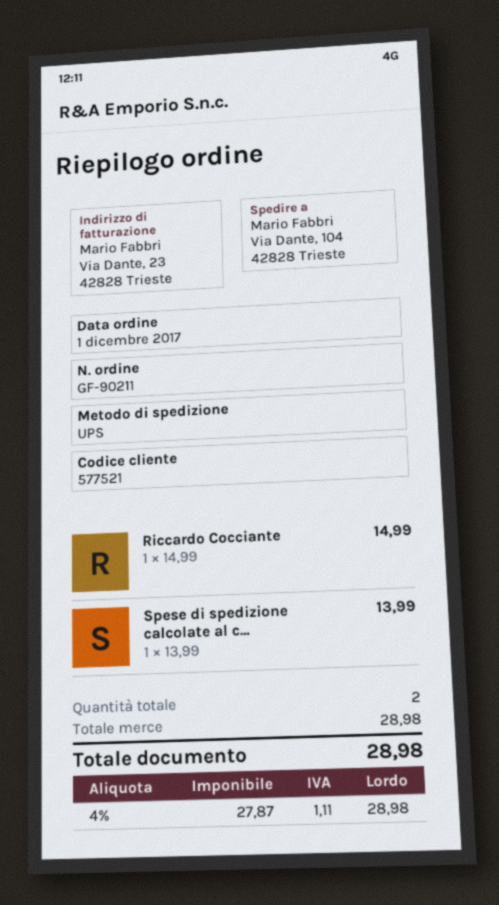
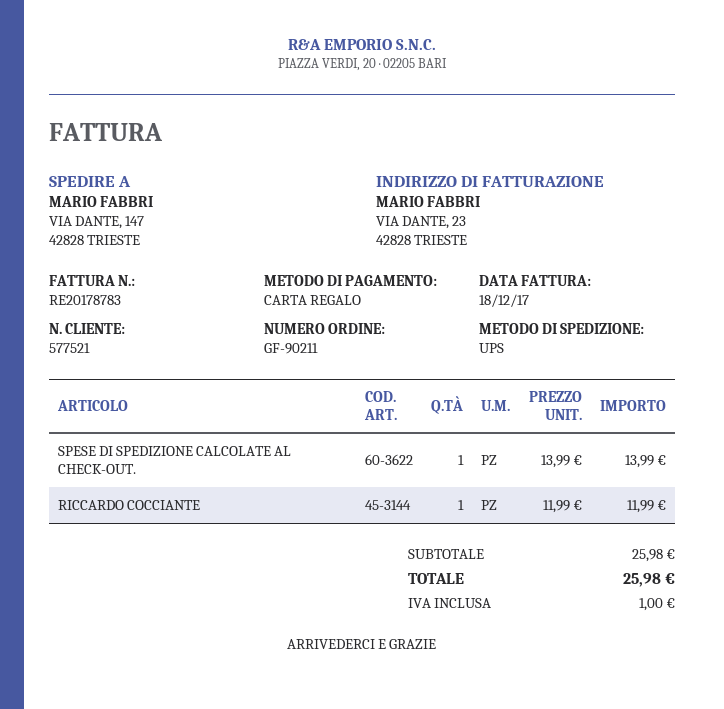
ship to: Via Dante, 104, 42828 Trieste -> VIA DANTE, 147, 42828 TRIESTE
Riccardo Cocciante: 1 x 14.99 = 14.99 -> 1 x 11.99 = 11.99
subtotal: 28.98 -> 25.98
tax: 1.11 -> 1.00
total: 28.98 -> 25.98

